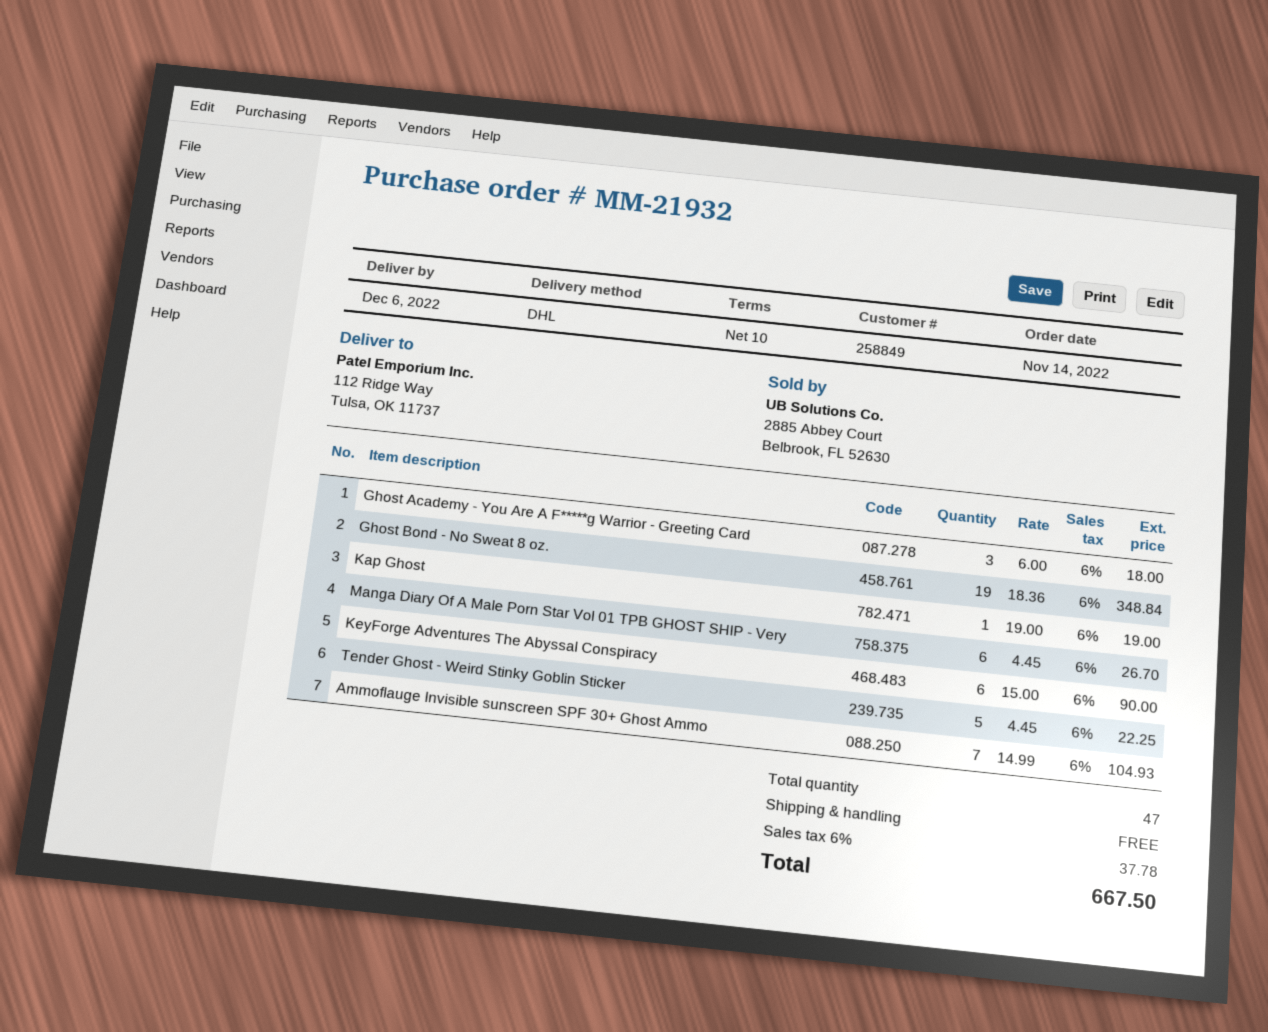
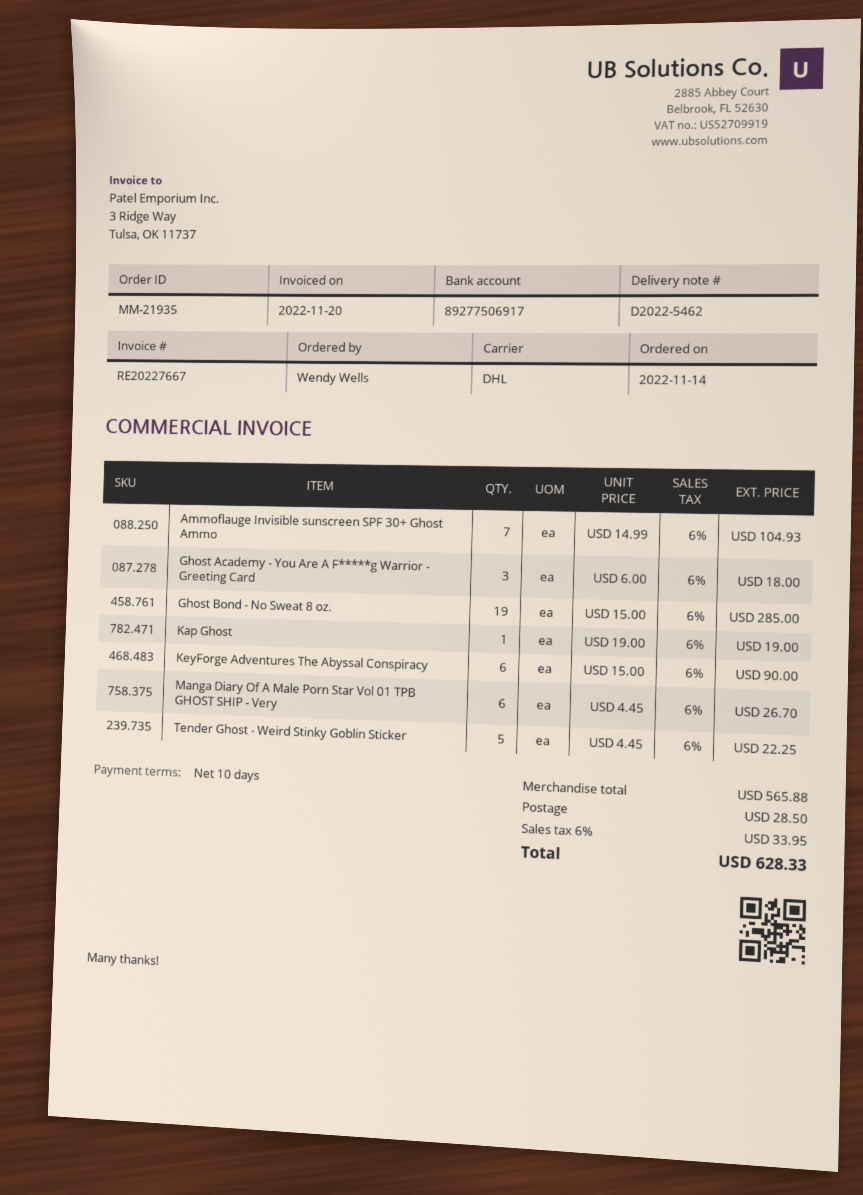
order number: MM-21932 -> MM-21935
Ghost Bond - No Sweat 8 oz.: 19 x 18.36 = 348.84 -> 19 x 15.00 = 285.00
shipping: 0.00 -> 28.50
tax: 6% = 37.78 -> 6% = 33.95
total: 667.50 -> 628.33

